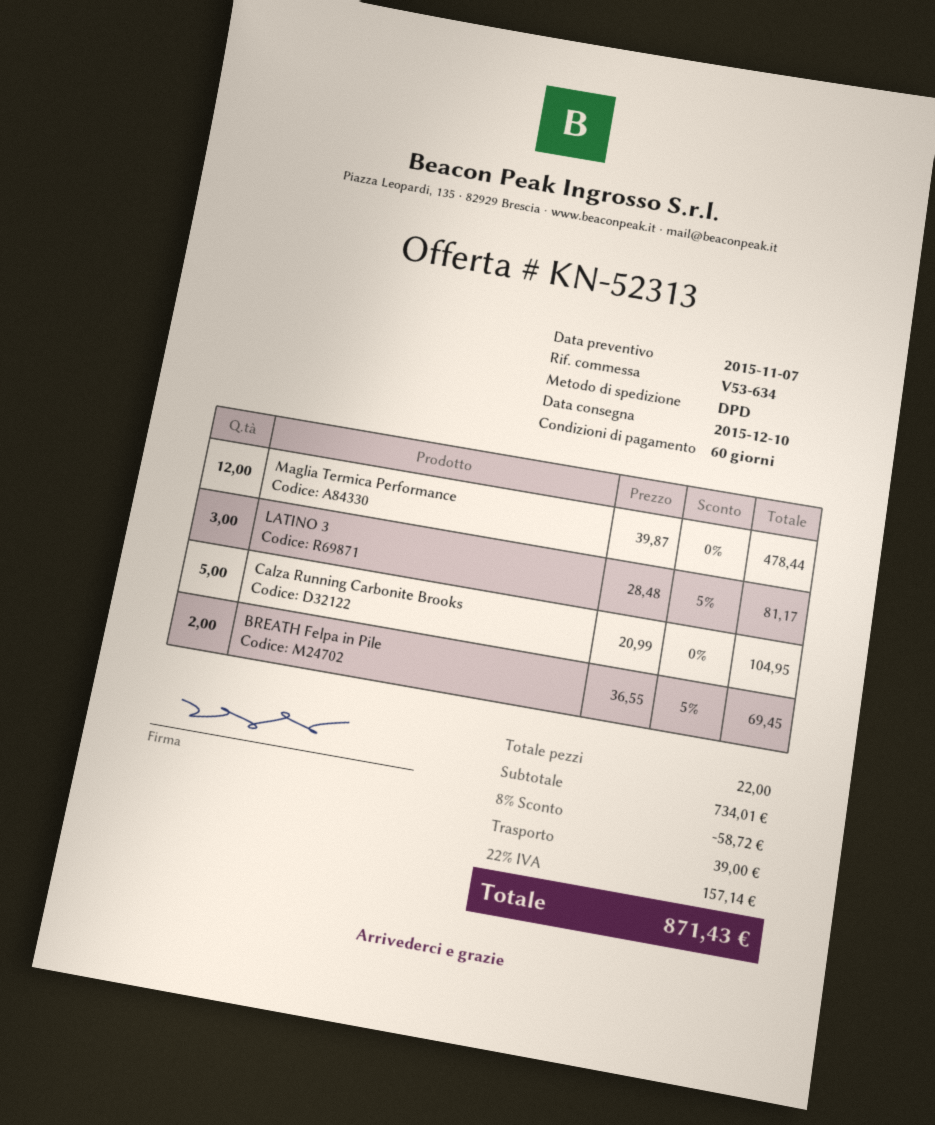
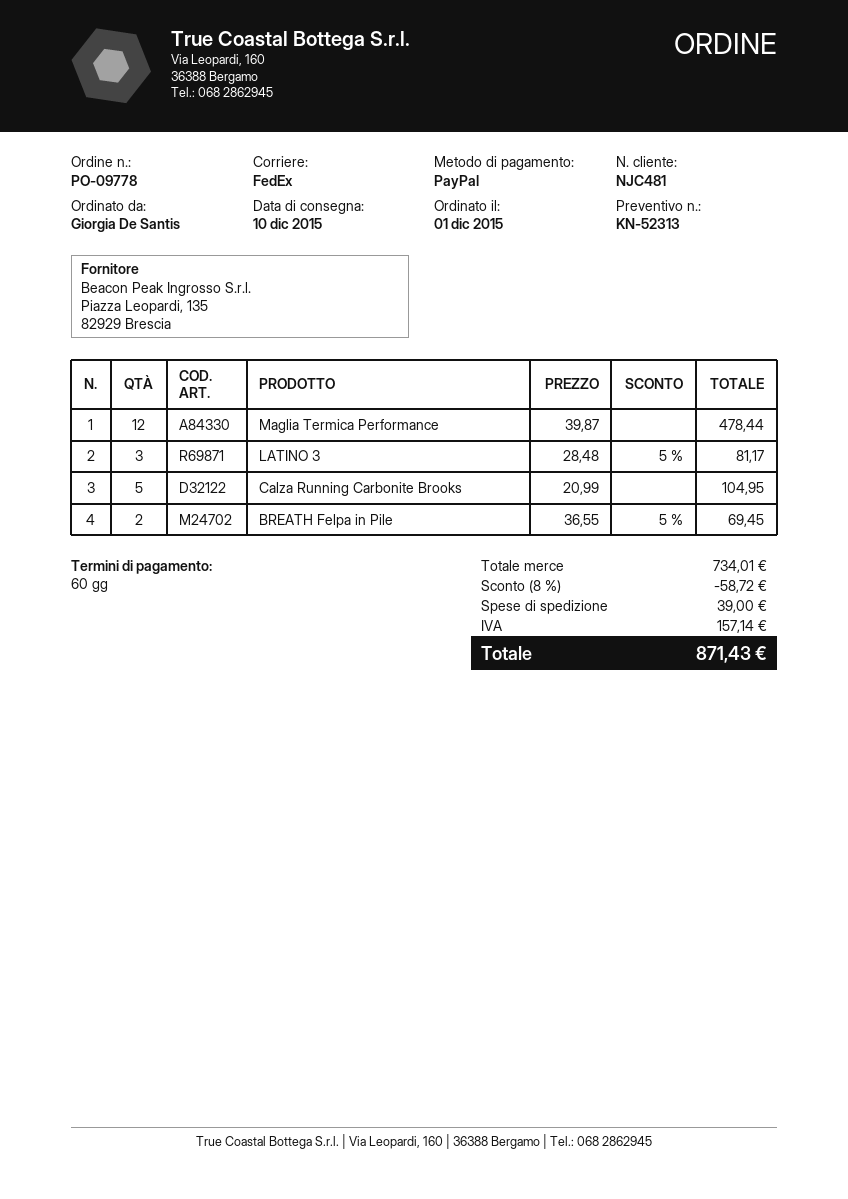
shipping method: DPD -> FedEx

